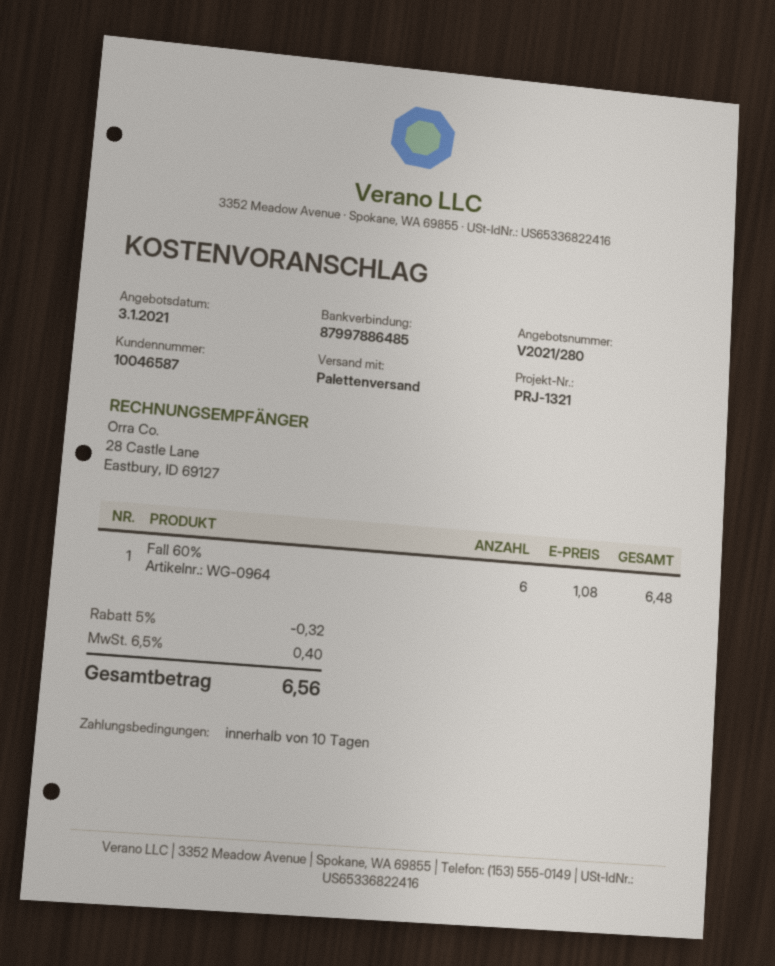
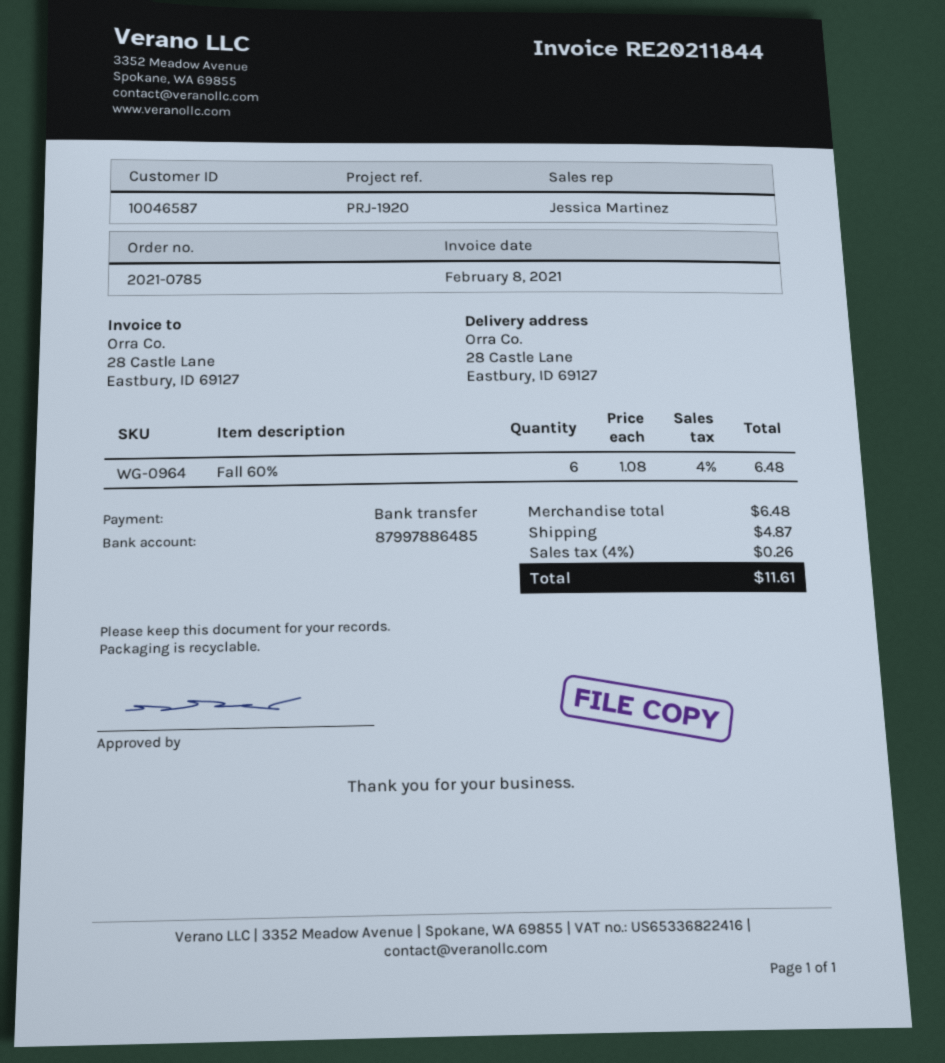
reference: PRJ-1321 -> PRJ-1920
discount: 5% = 0.32 -> none
shipping: none -> 4.87
tax: 6.5% = 0.40 -> 4% = 0.26
total: 6.56 -> 11.61

